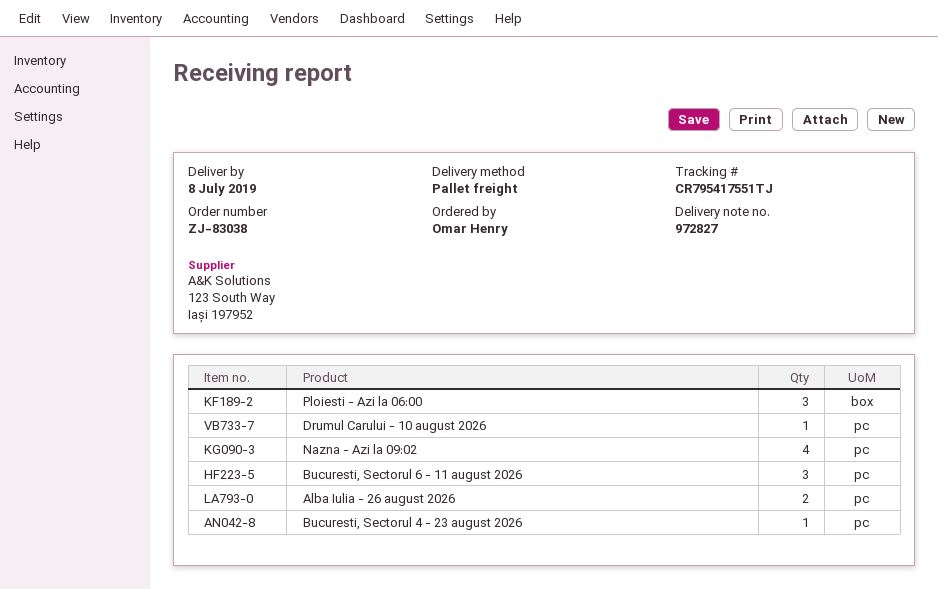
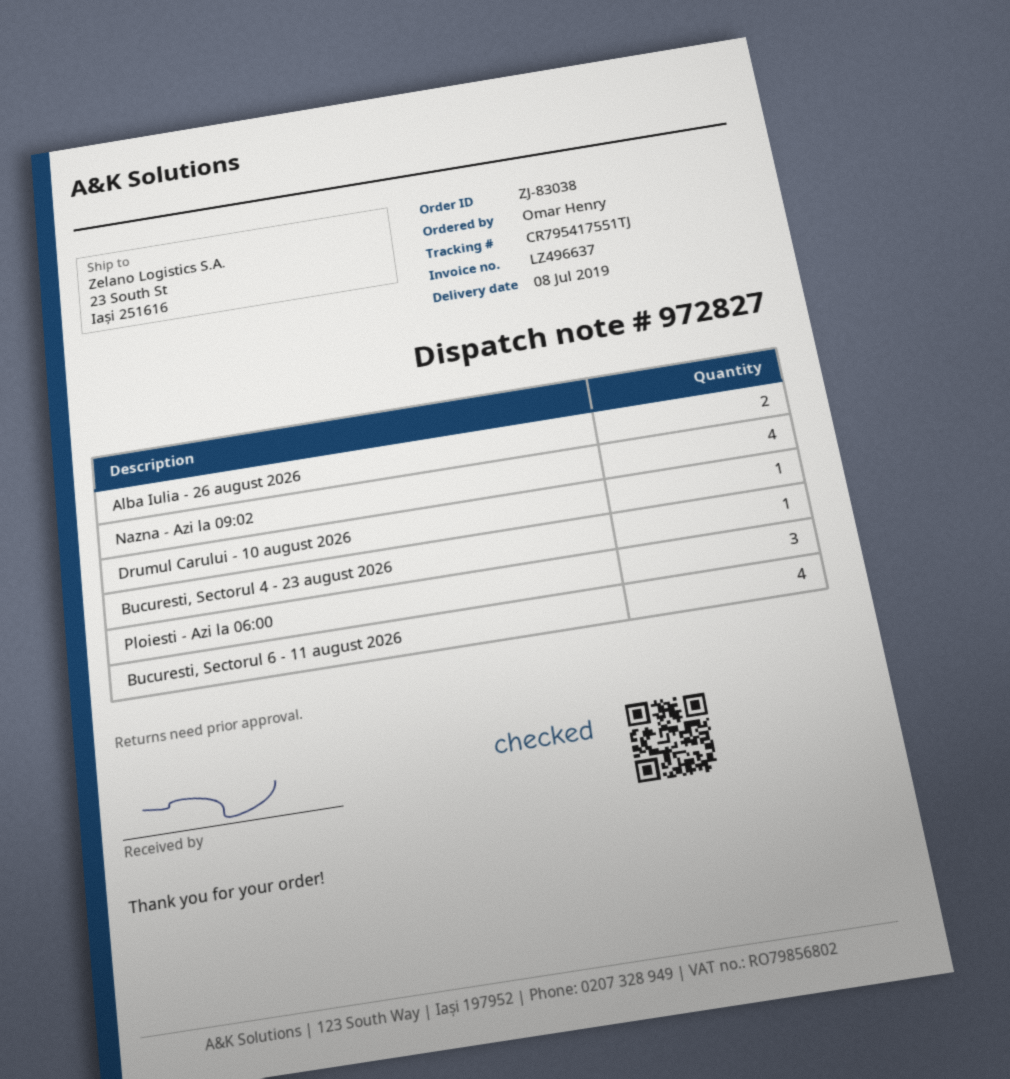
Bucuresti, Sectorul 6 - 11 august 2026: 3 -> 4

